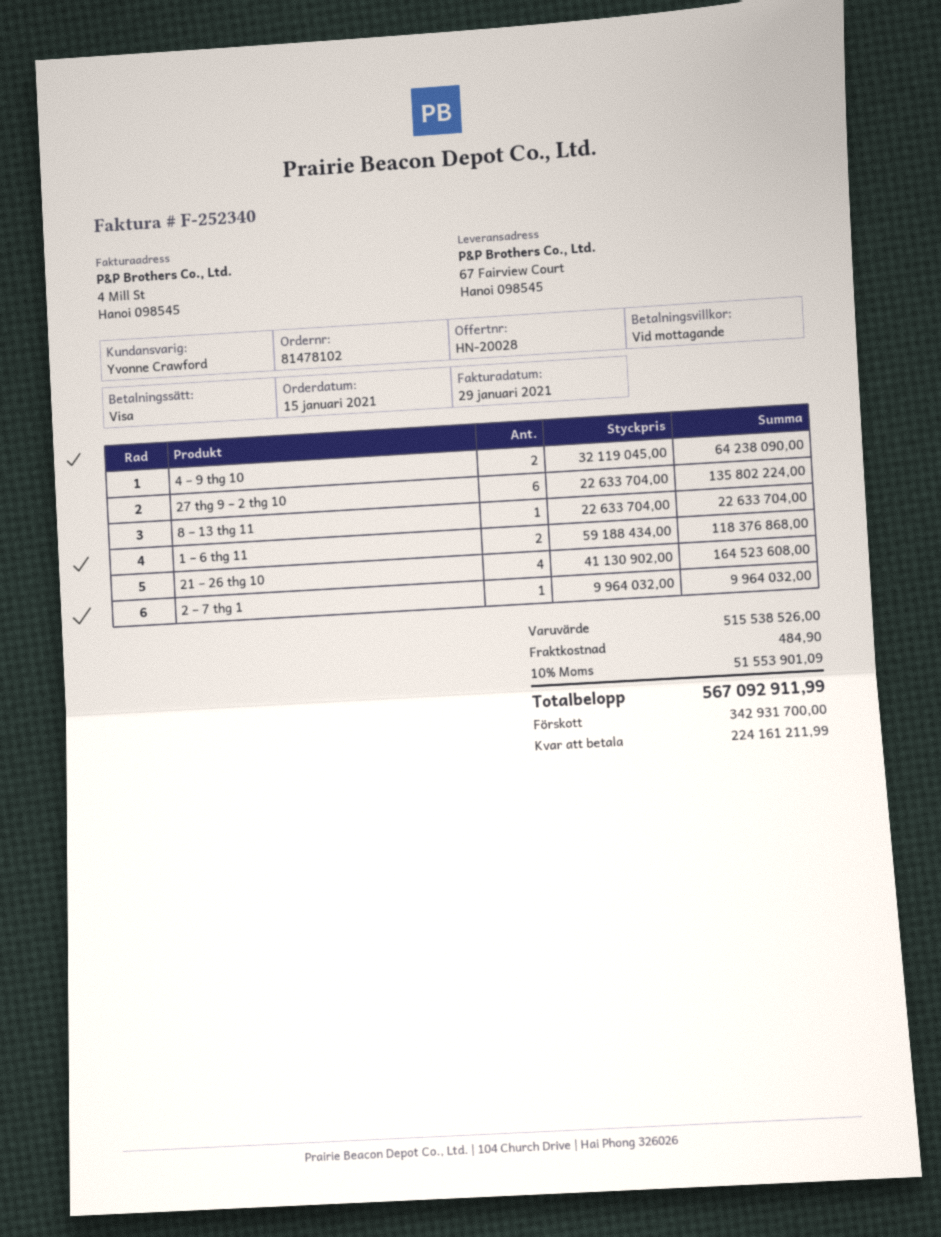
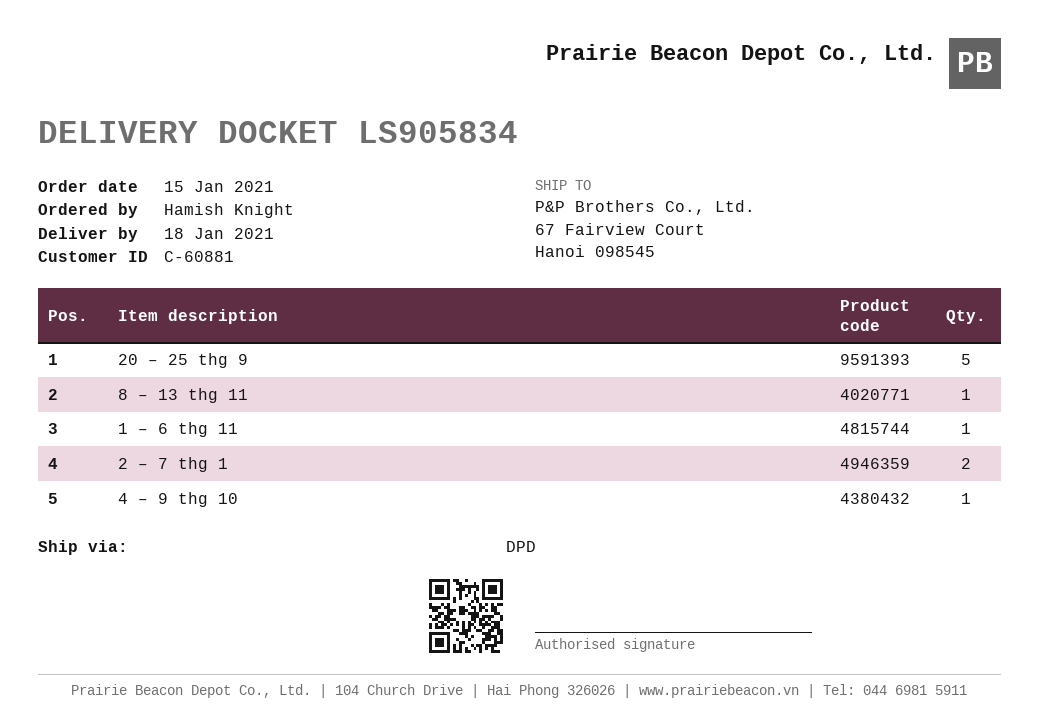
4 – 9 thg 10: 2 -> 1
27 thg 9 – 2 thg 10: 6 -> none
1 – 6 thg 11: 2 -> 1
21 – 26 thg 10: 4 -> none
2 – 7 thg 1: 1 -> 2
20 – 25 thg 9: none -> 5

